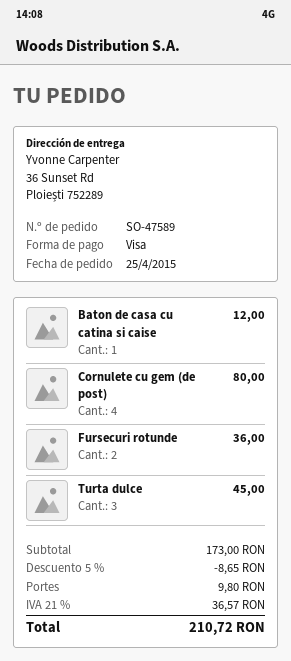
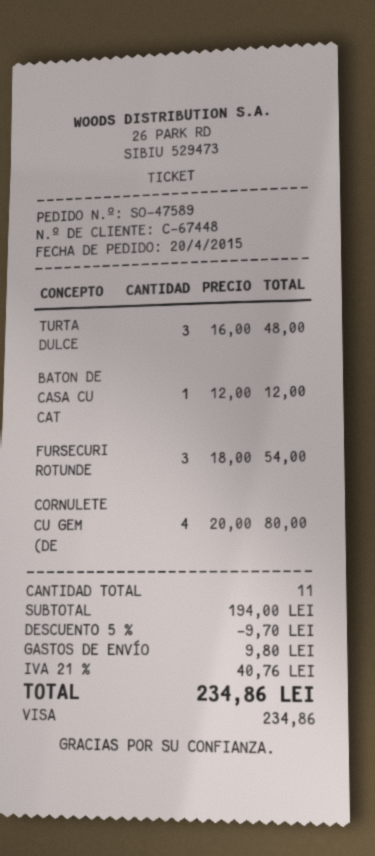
order date: 2015-04-25 -> 2015-04-20
Fursecuri rotunde: 2 for 36.00 -> 3 for 54.00
Turta dulce: 3 for 45.00 -> 3 for 48.00
subtotal: 173.00 -> 194.00
discount: 5% = 8.65 -> 5% = 9.70
tax: 21% = 36.57 -> 21% = 40.76
total: 210.72 -> 234.86

